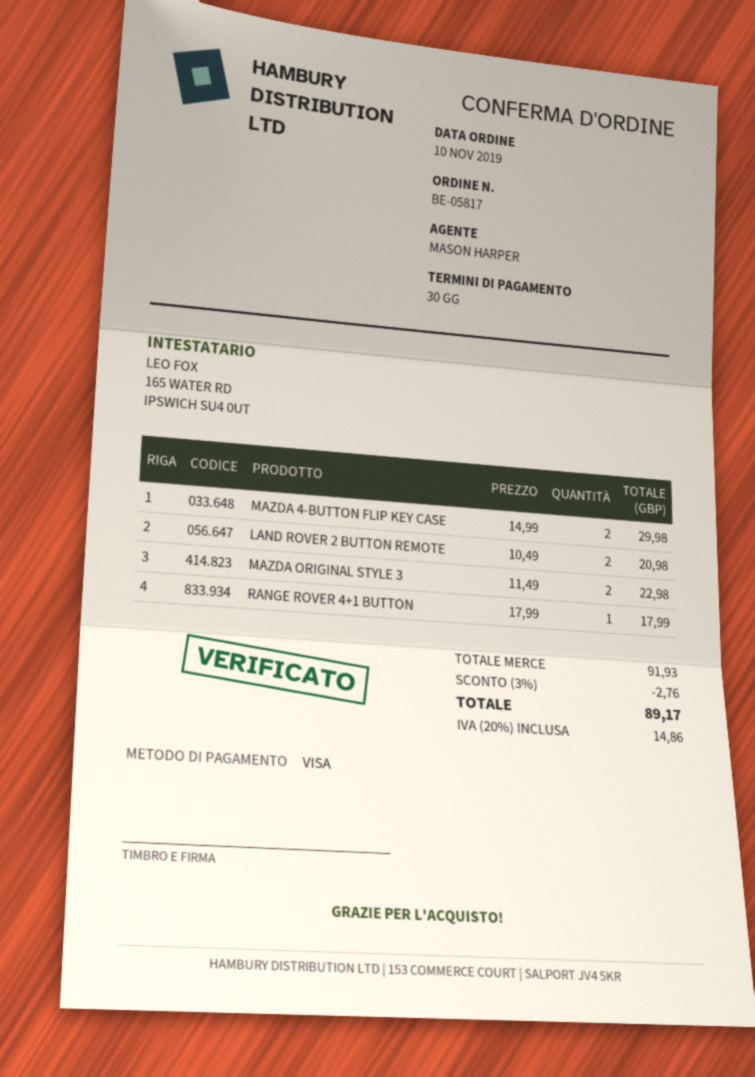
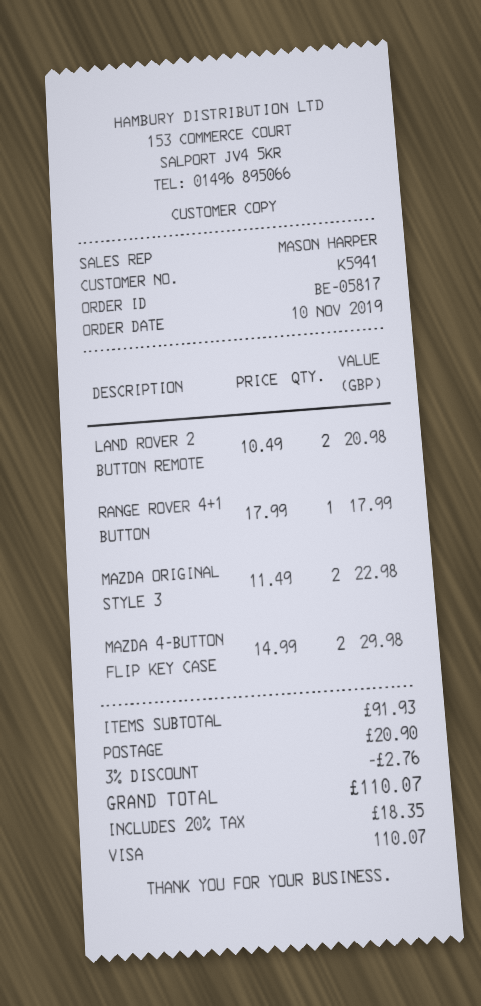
shipping: none -> 20.90
tax: 20% = 14.86 -> 20% = 18.35
total: 89.17 -> 110.07

